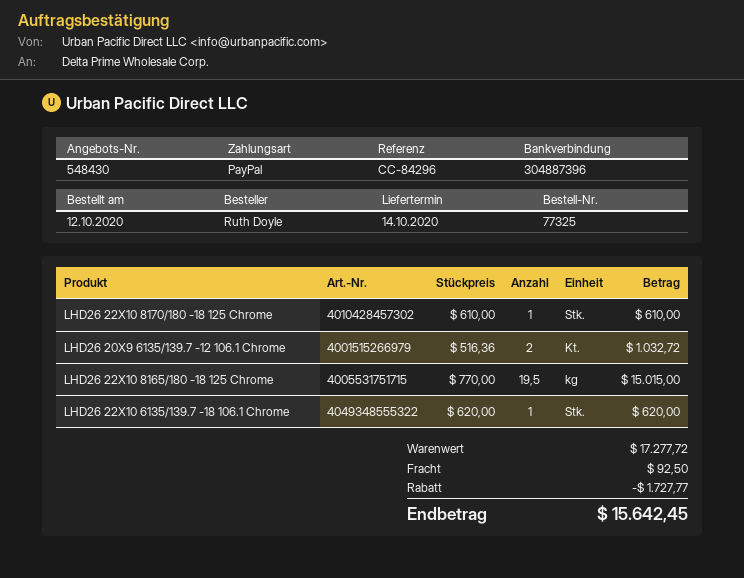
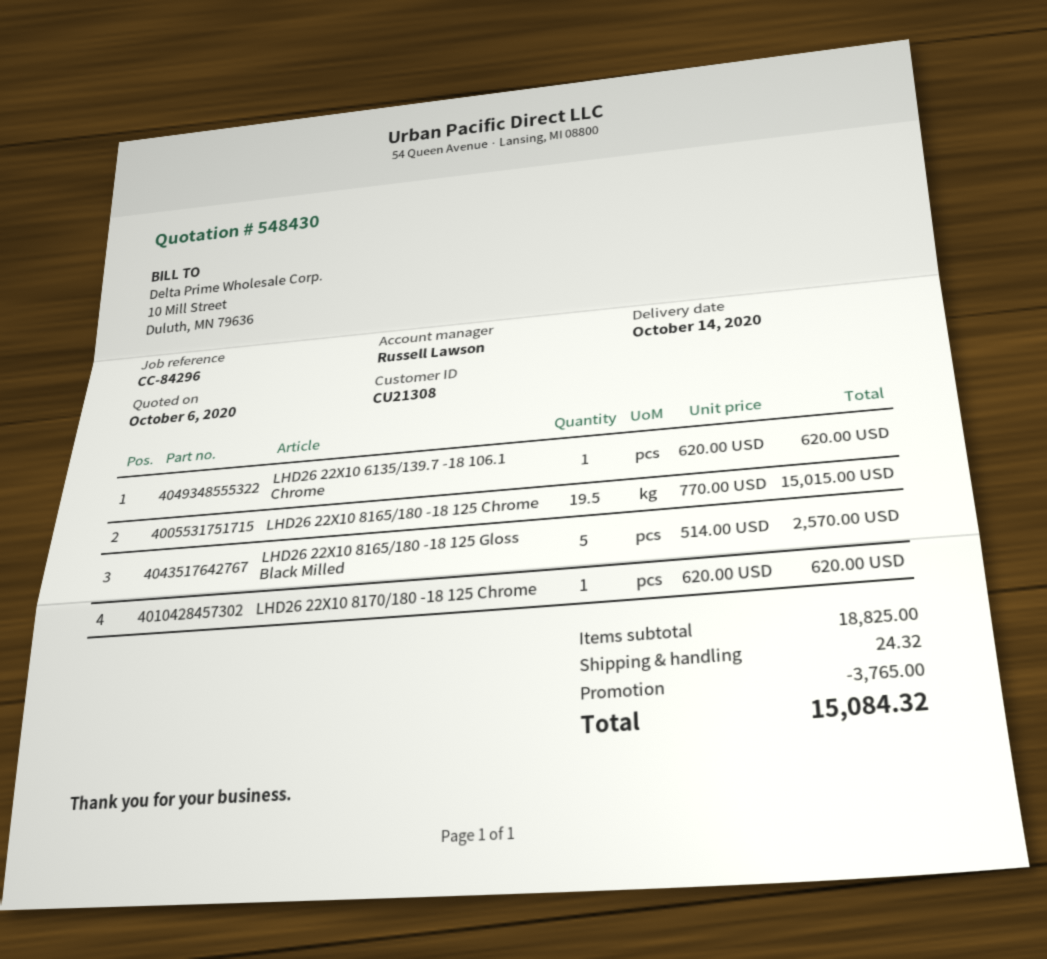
LHD26 22X10 8170/180 -18 125 Chrome: 1 x 610.00 = 610.00 -> 1 x 620.00 = 620.00
LHD26 20X9 6135/139.7 -12 106.1 Chrome: 2 x 516.36 = 1032.72 -> none
LHD26 22X10 8165/180 -18 125 Gloss Black Milled: none -> 5 x 514.00 = 2570.00
subtotal: 17277.72 -> 18825.00
discount: 1727.77 -> 3765.00
shipping: 92.50 -> 24.32
total: 15642.45 -> 15084.32

